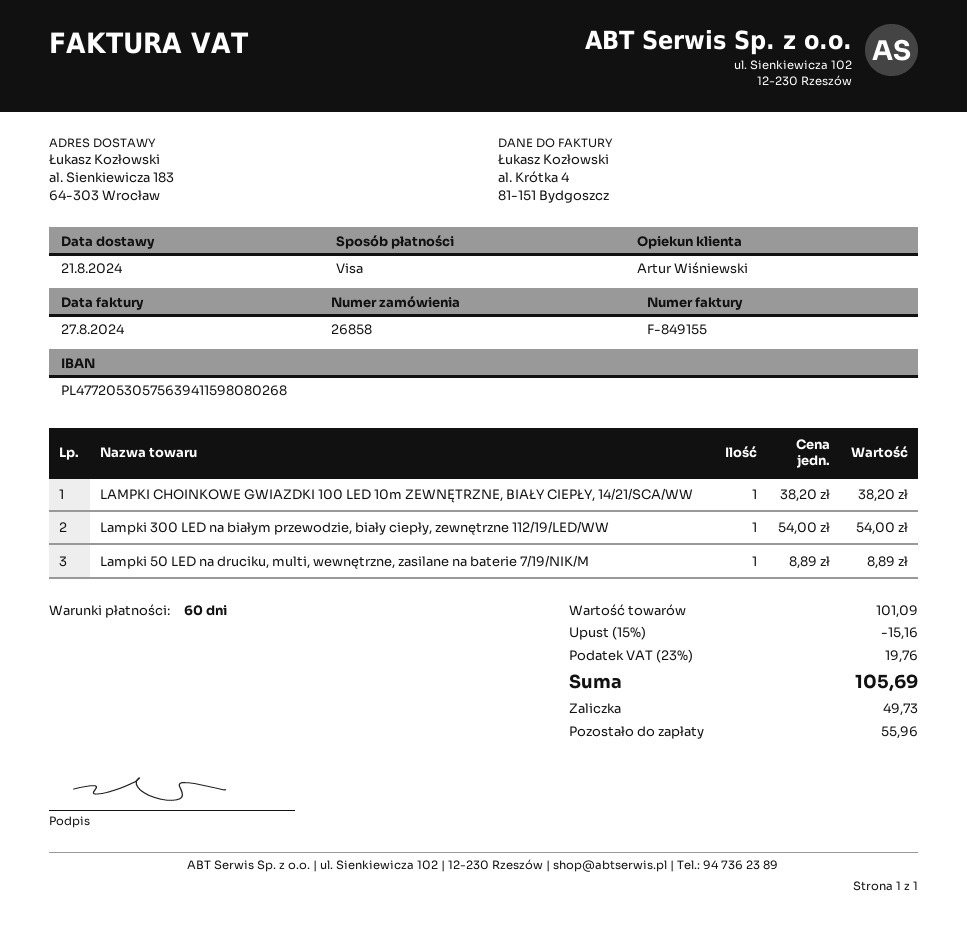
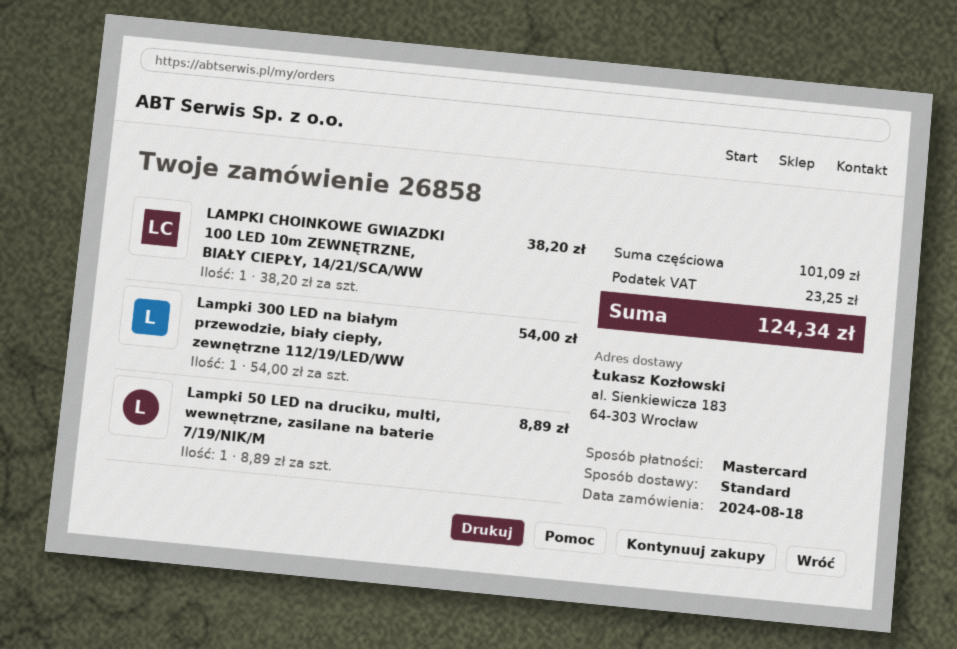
payment method: Visa -> Mastercard
discount: 15% = 15.16 -> none
tax: 19.76 -> 23.25
total: 105.69 -> 124.34

